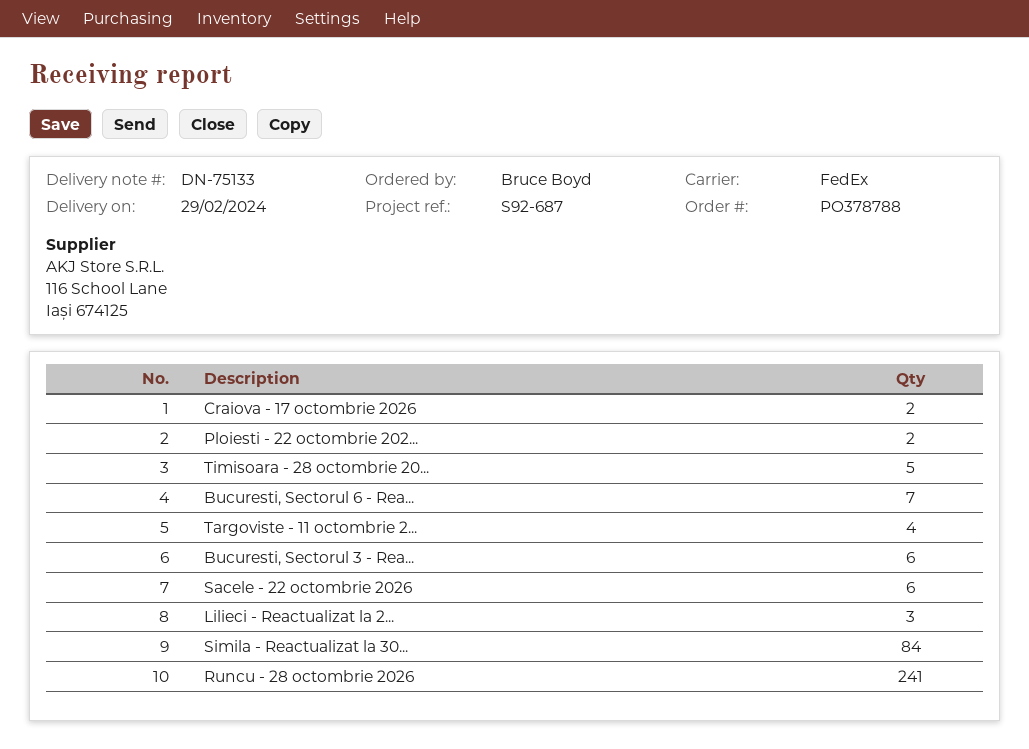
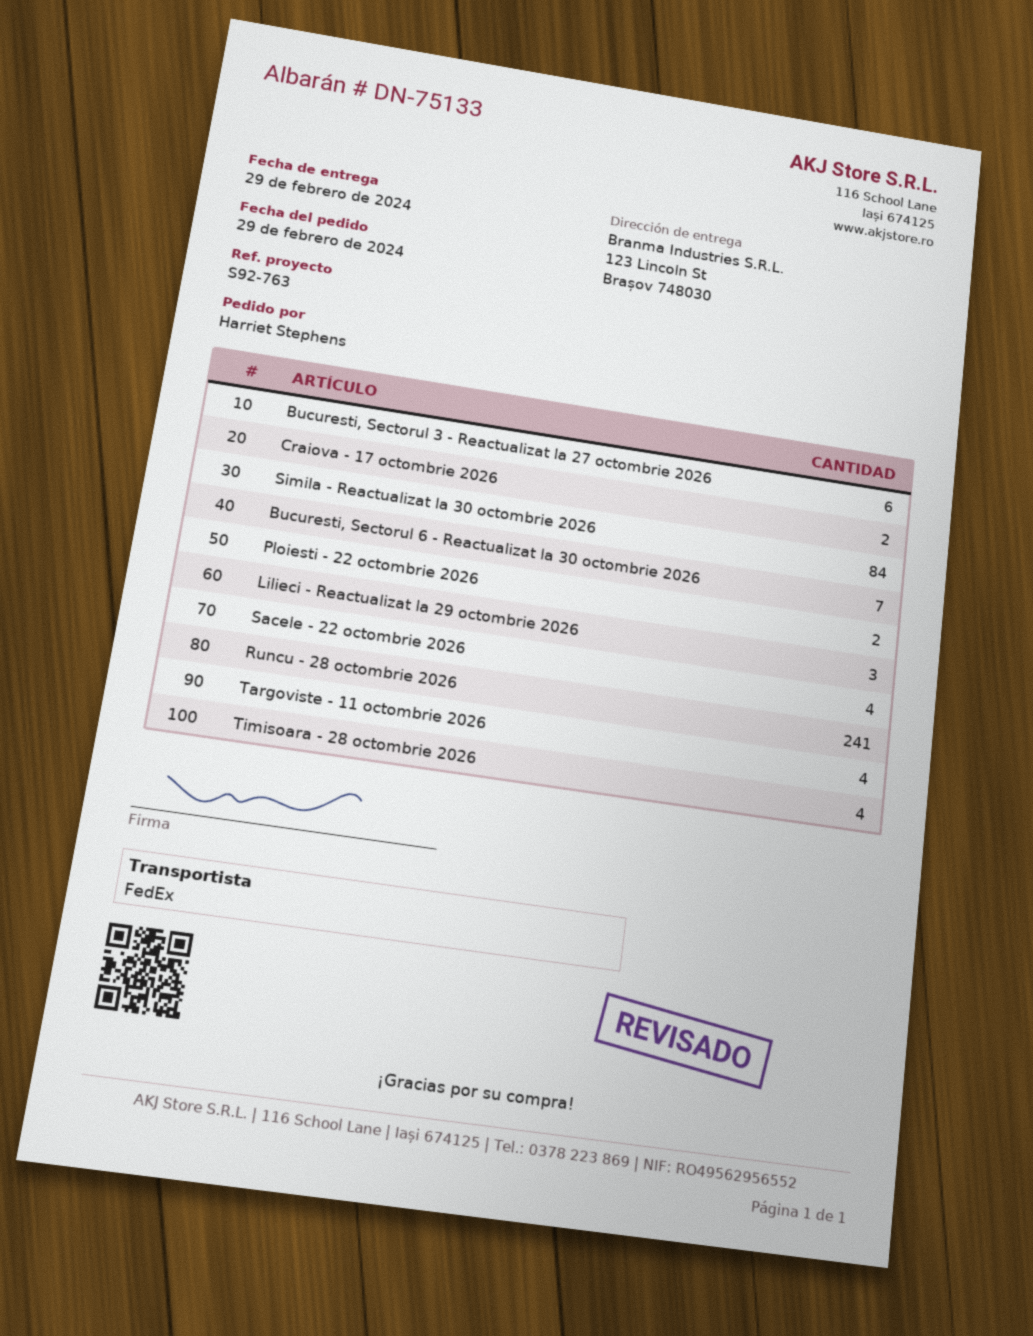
reference: S92-687 -> S92-763
ordered by: Bruce Boyd -> Harriet Stephens
Timisoara - 28 octombrie 20...: 5 -> 4
Sacele - 22 octombrie 2026: 6 -> 4

